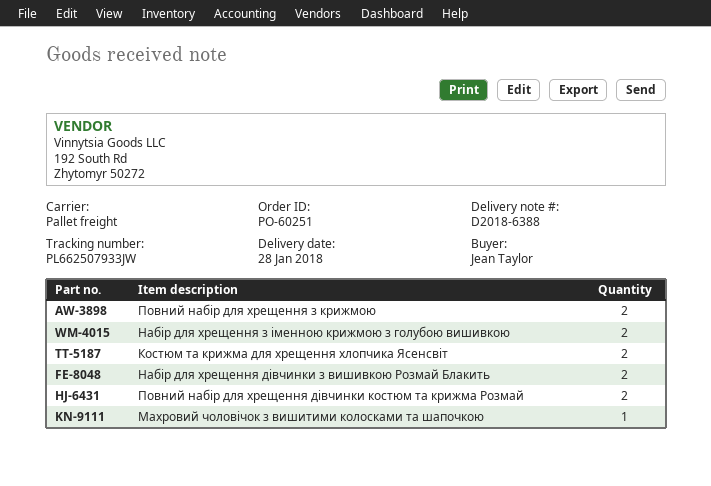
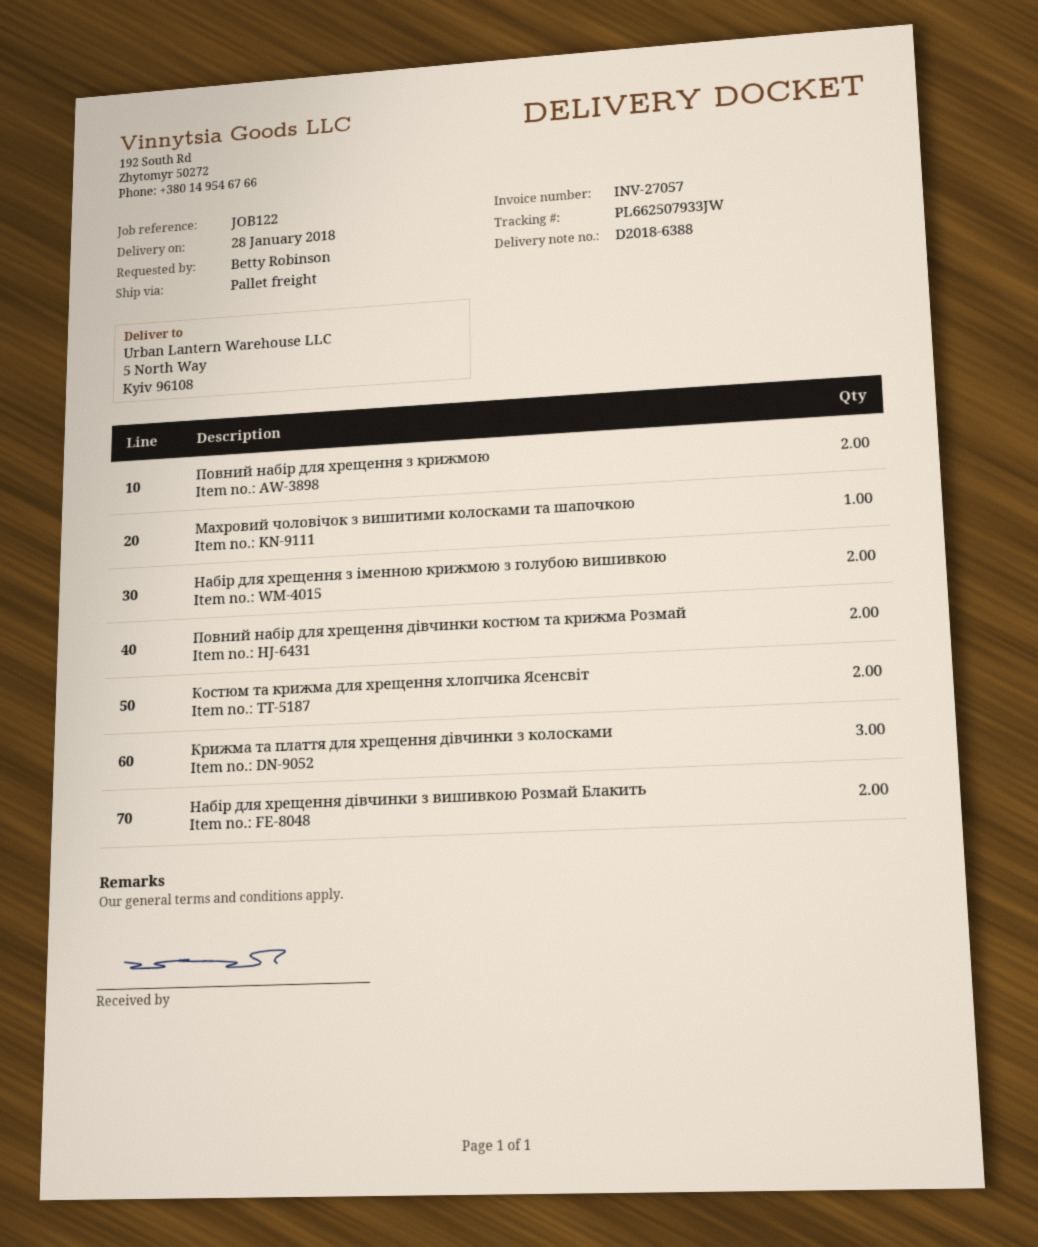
ordered by: Jean Taylor -> Betty Robinson
Крижма та плаття для хрещення дівчинки з колосками: none -> 3

